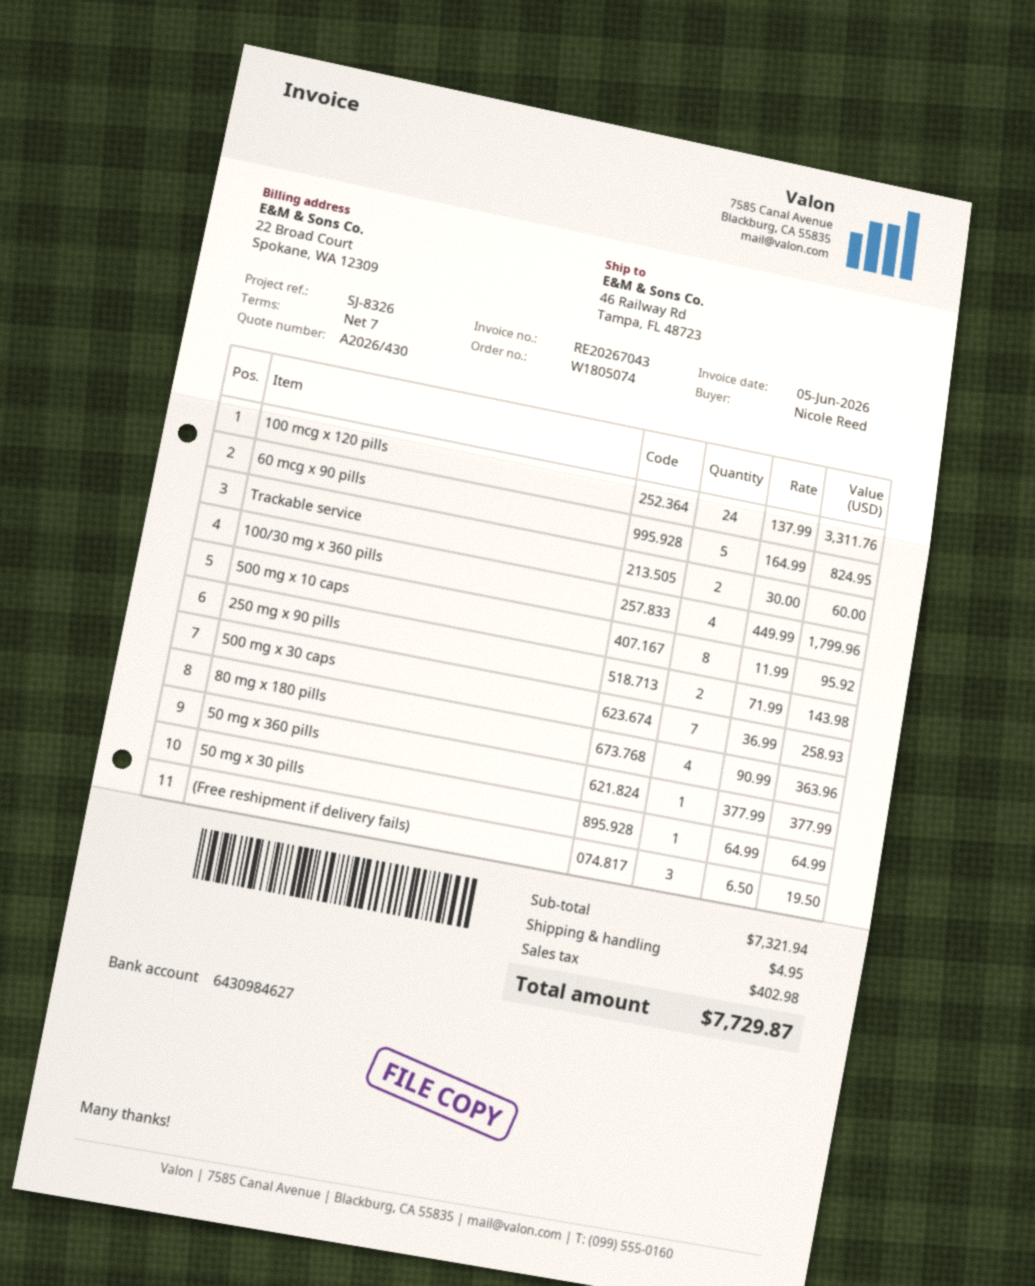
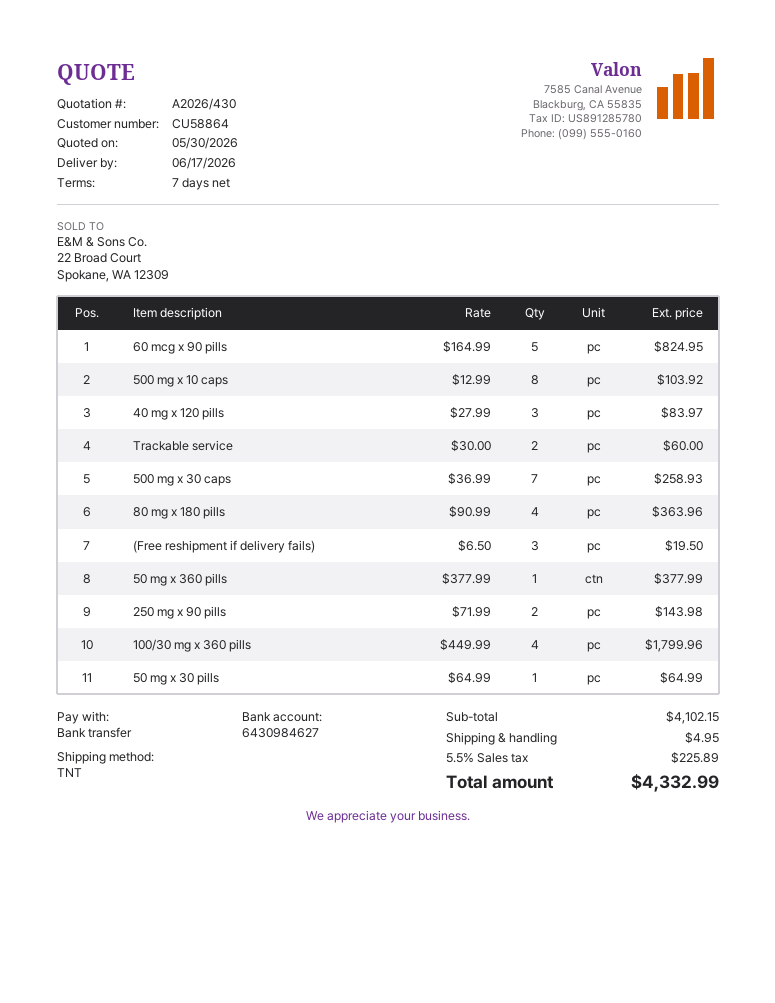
100 mcg x 120 pills: 24 x 137.99 = 3311.76 -> none
500 mg x 10 caps: 8 x 11.99 = 95.92 -> 8 x 12.99 = 103.92
40 mg x 120 pills: none -> 3 x 27.99 = 83.97
subtotal: 7321.94 -> 4102.15
tax: 402.98 -> 225.89
total: 7729.87 -> 4332.99

